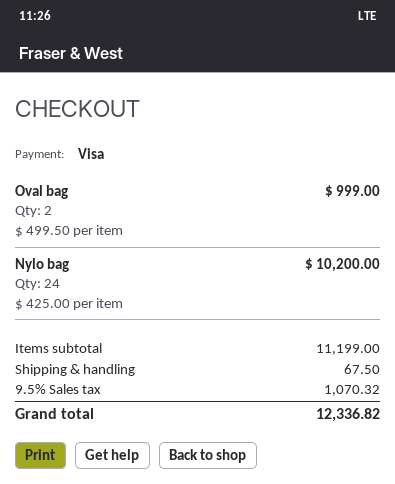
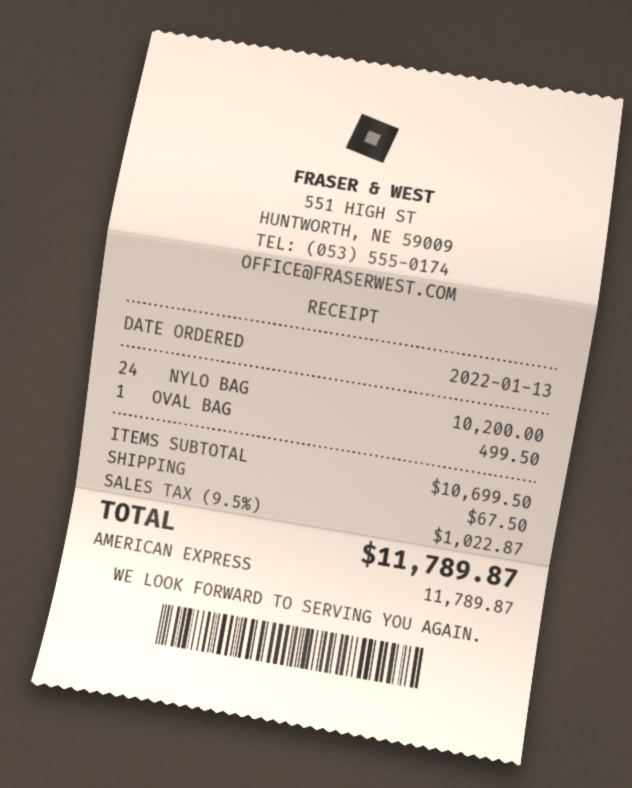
payment method: Visa -> American Express
Oval bag: 2 for 999.00 -> 1 for 499.50
subtotal: 11199.00 -> 10699.50
tax: 9.5% = 1070.32 -> 9.5% = 1022.87
total: 12336.82 -> 11789.87

